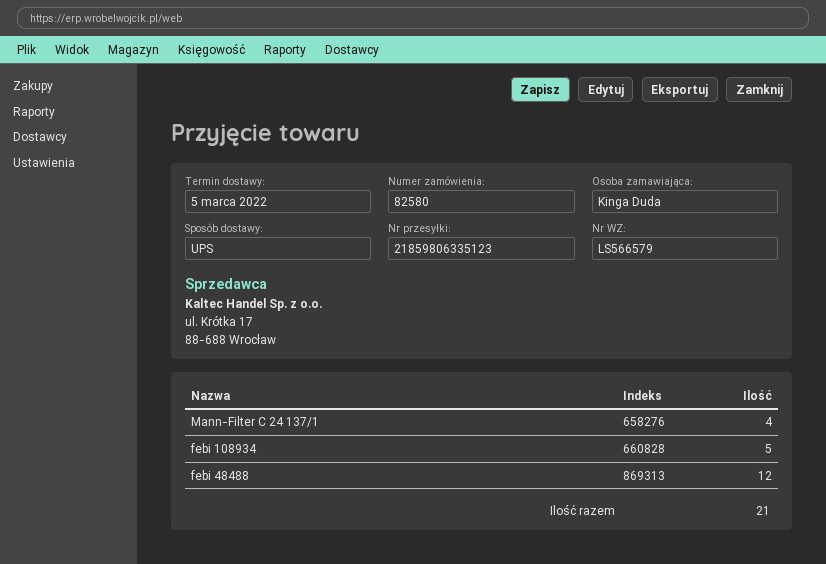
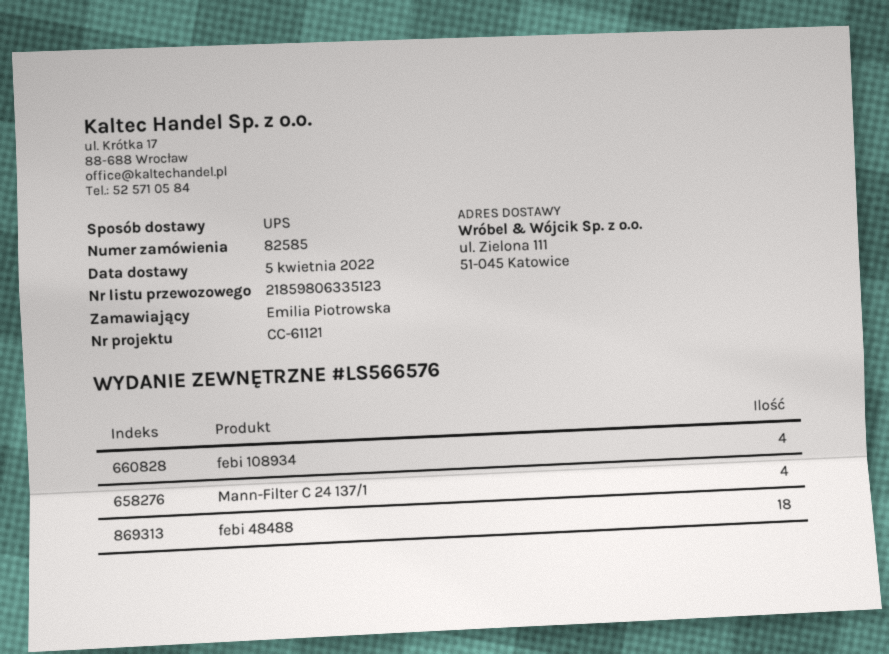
order number: 82580 -> 82585
delivery note number: LS566579 -> LS566576
delivery date: 2022-03-05 -> 2022-04-05
ordered by: Kinga Duda -> Emilia Piotrowska
febi 108934: 5 -> 4
febi 48488: 12 -> 18

